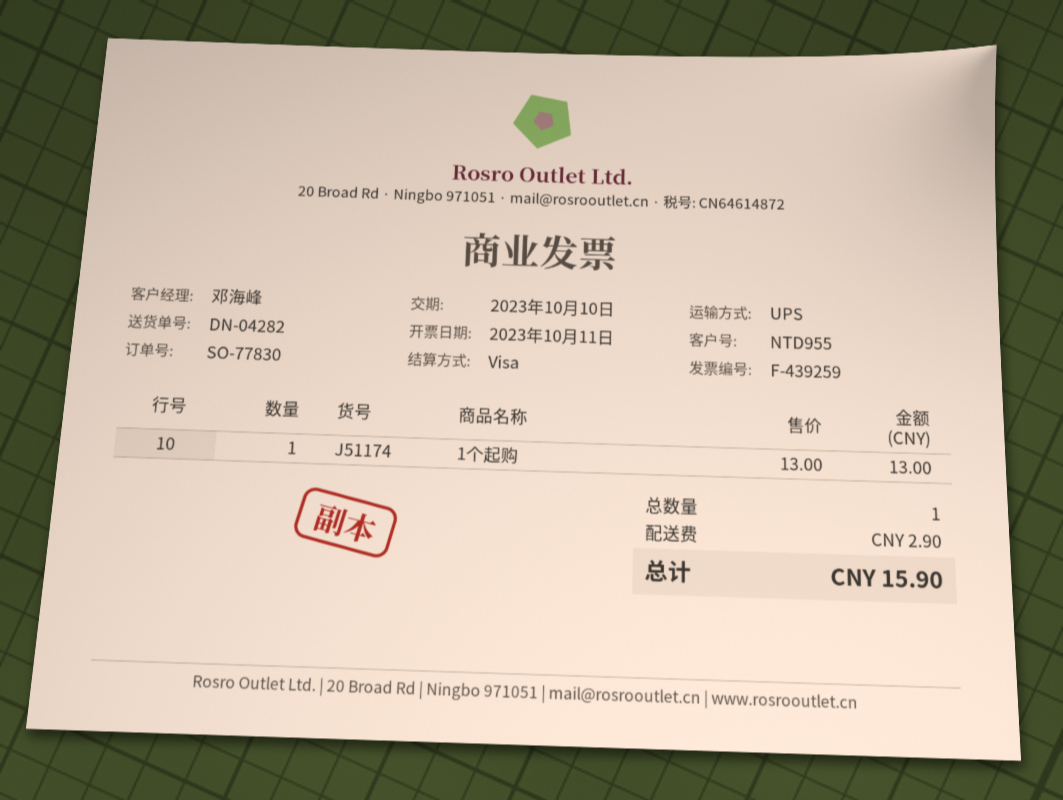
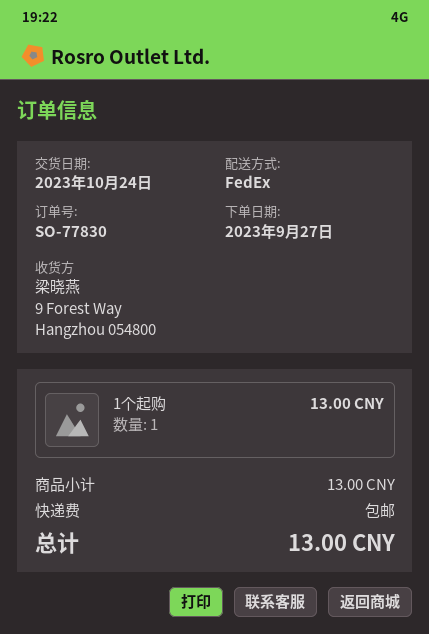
delivery date: 2023-10-10 -> 2023-10-24
shipping method: UPS -> FedEx
shipping: 2.90 -> 0.00
total: 15.90 -> 13.00

